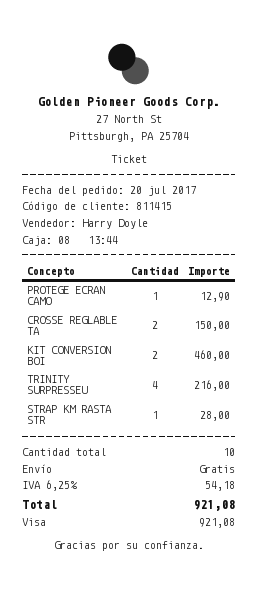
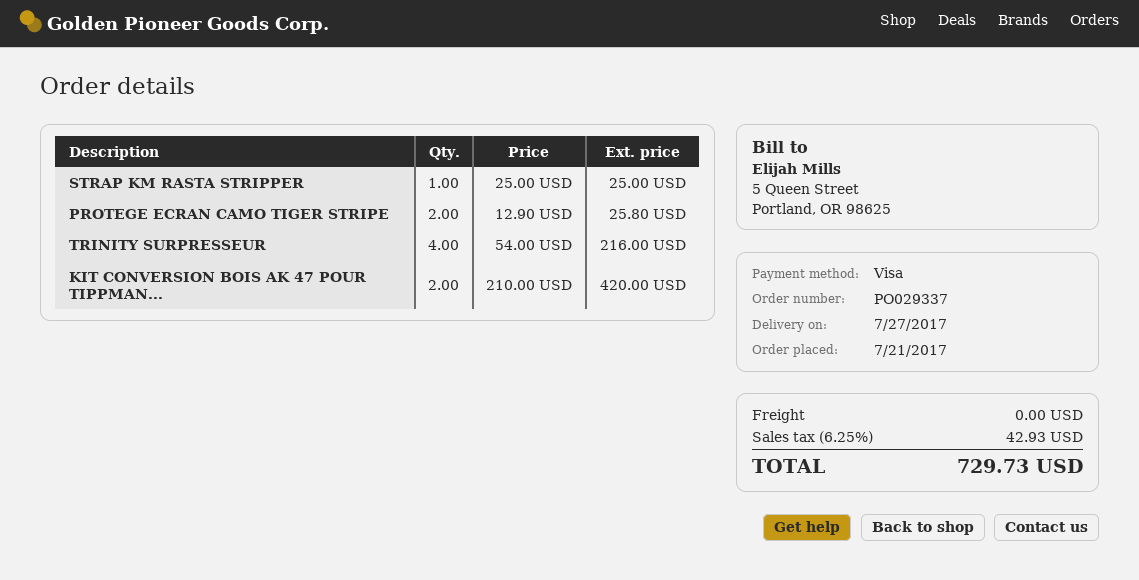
order date: 2017-07-20 -> 2017-07-21
PROTEGE ECRAN CAMO: 1 for 12.90 -> 2 for 25.80
CROSSE REGLABLE TA: 2 for 150.00 -> none
KIT CONVERSION BOI: 2 for 460.00 -> 2 for 420.00
STRAP KM RASTA STR: 1 for 28.00 -> 1 for 25.00
tax: 6.25% = 54.18 -> 6.25% = 42.93
total: 921.08 -> 729.73

